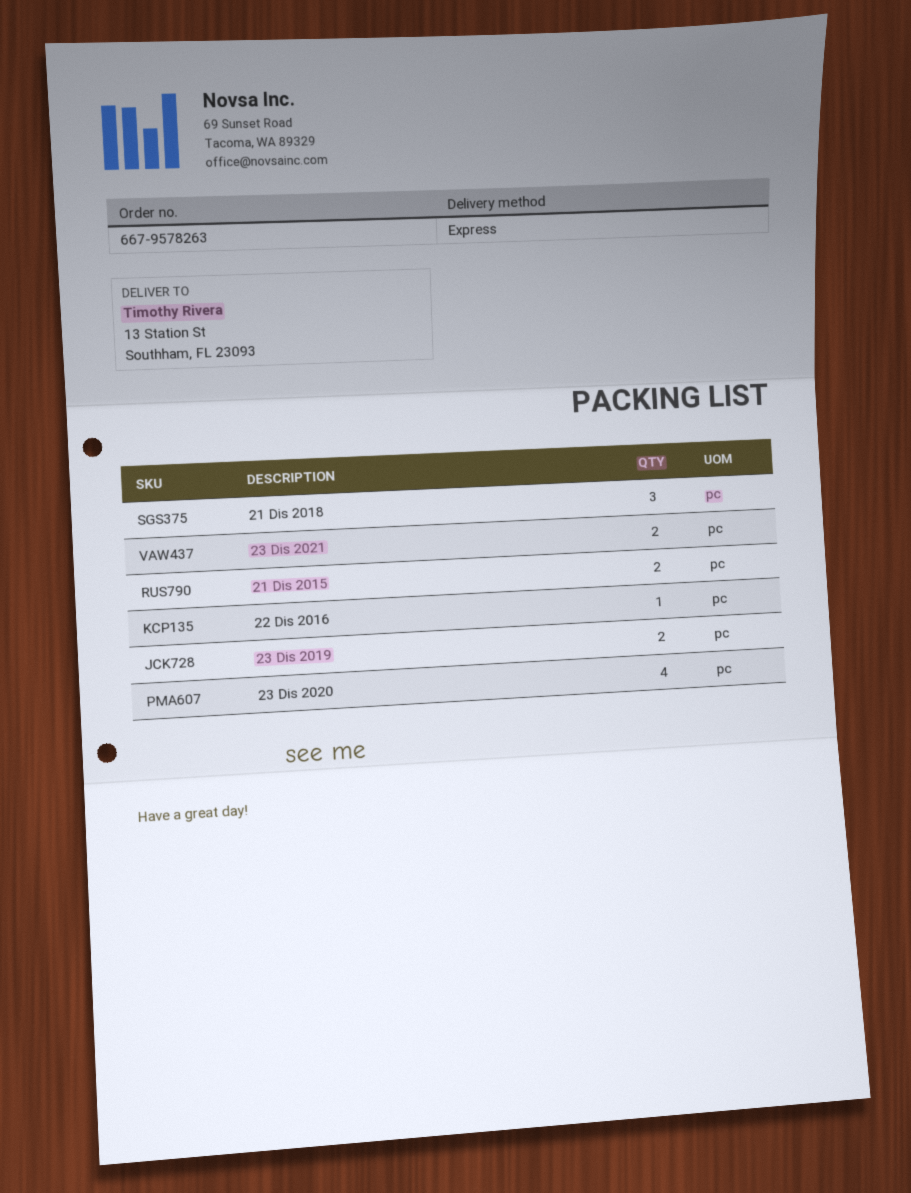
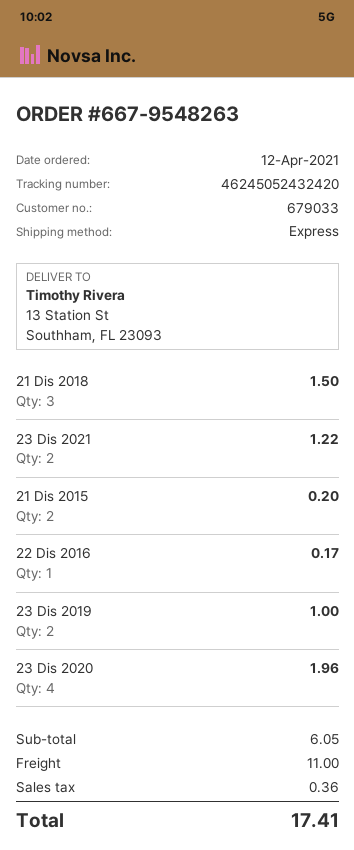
order number: 667-9578263 -> 667-9548263

